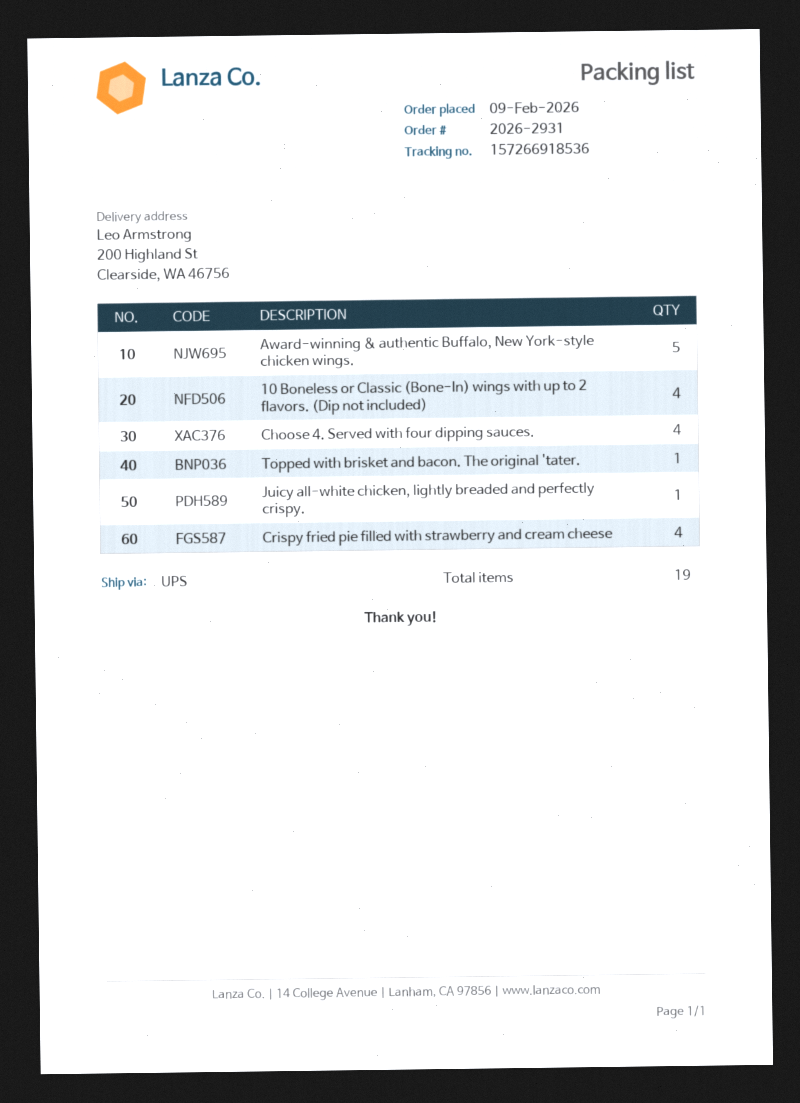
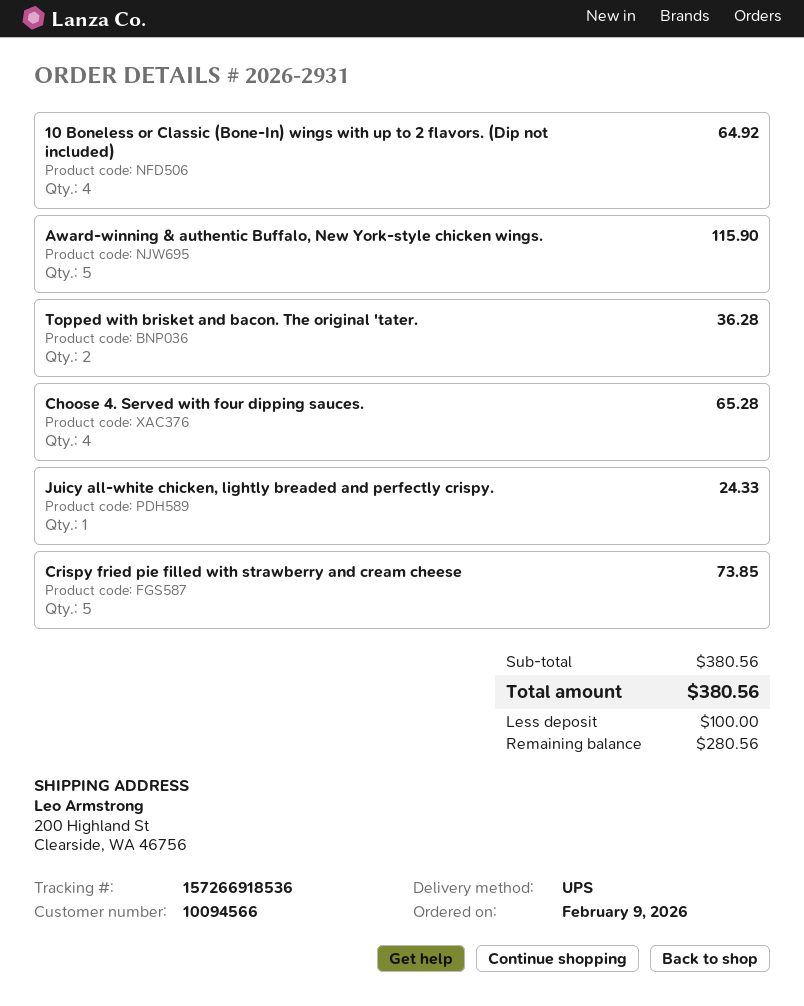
Topped with brisket and bacon. The original 'tater.: 1 -> 2
Crispy fried pie filled with strawberry and cream cheese: 4 -> 5

